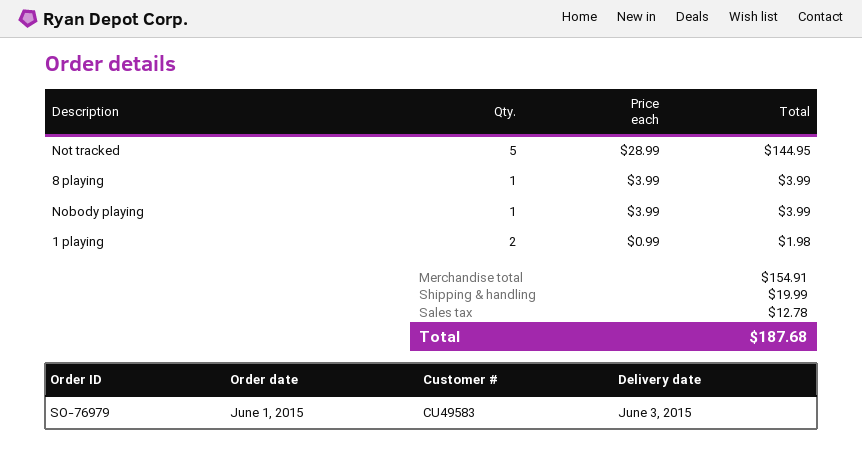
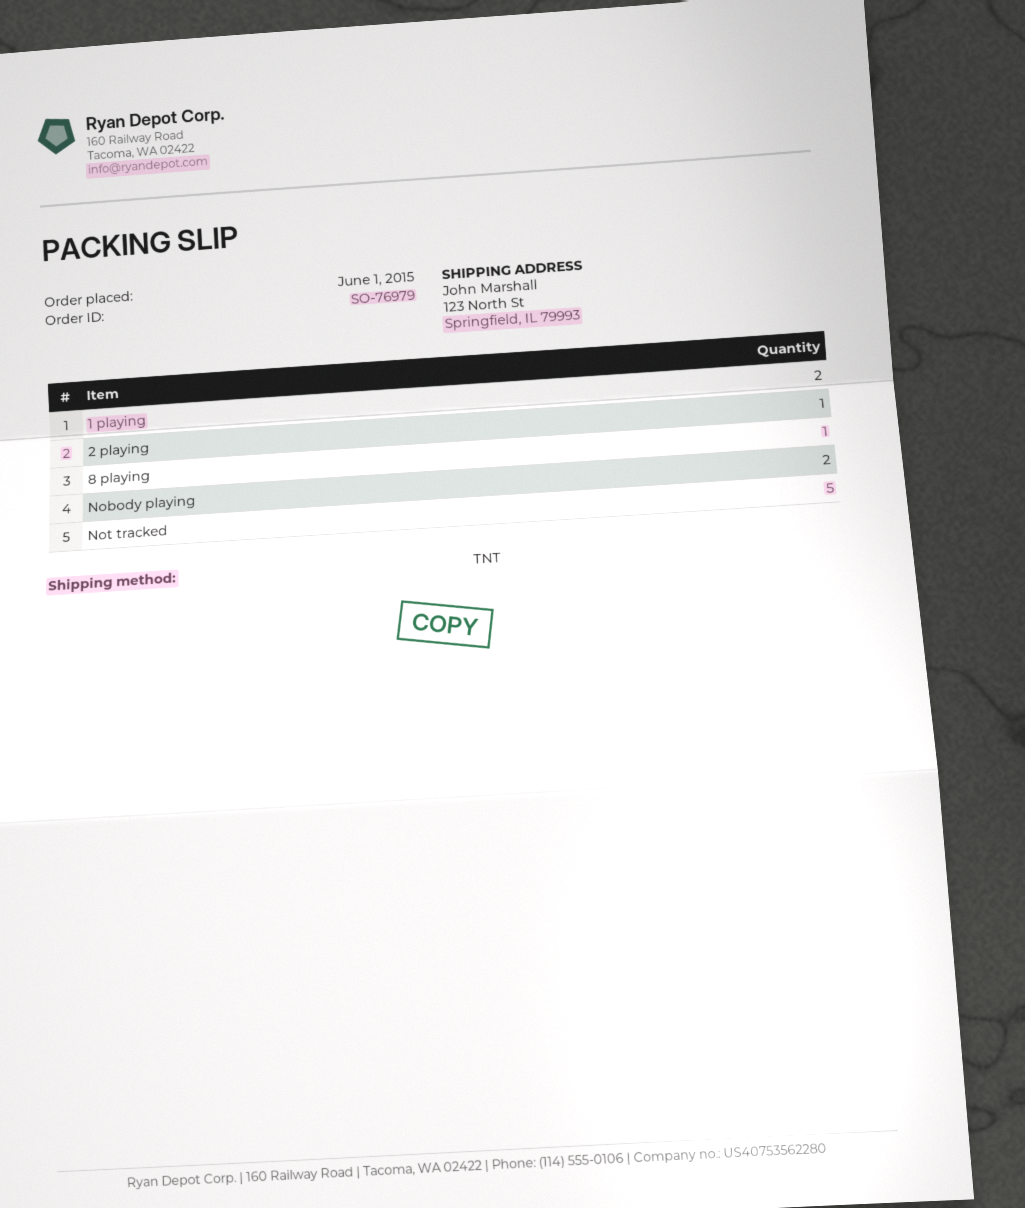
Nobody playing: 1 -> 2
2 playing: none -> 1

